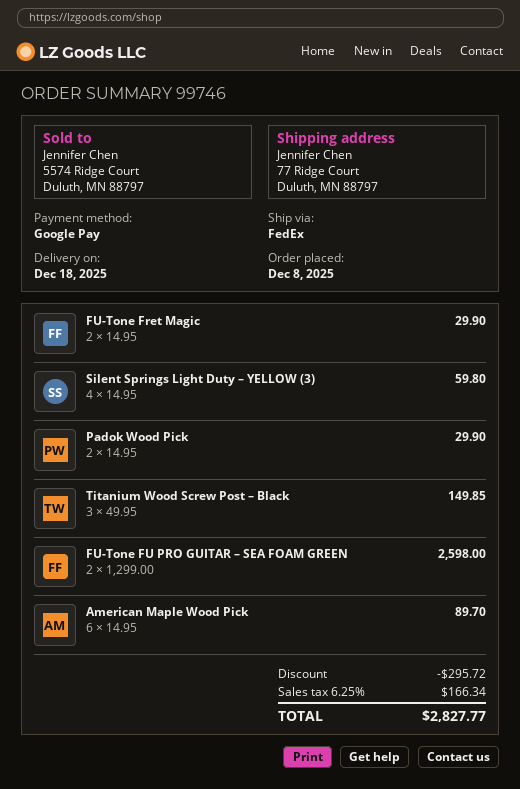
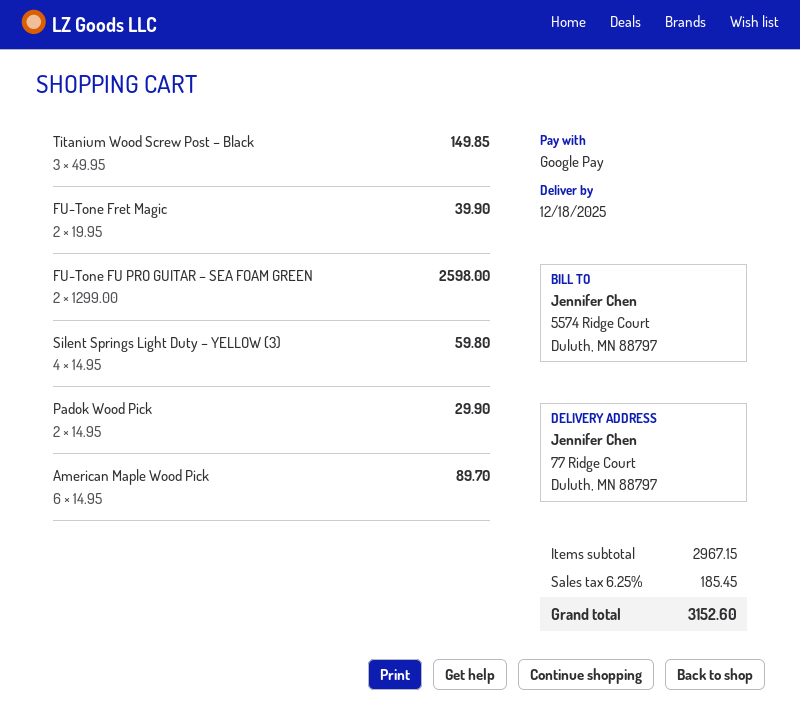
FU-Tone Fret Magic: 2 x 14.95 = 29.90 -> 2 x 19.95 = 39.90
discount: 295.72 -> none
tax: 6.25% = 166.34 -> 6.25% = 185.45
total: 2827.77 -> 3152.60

